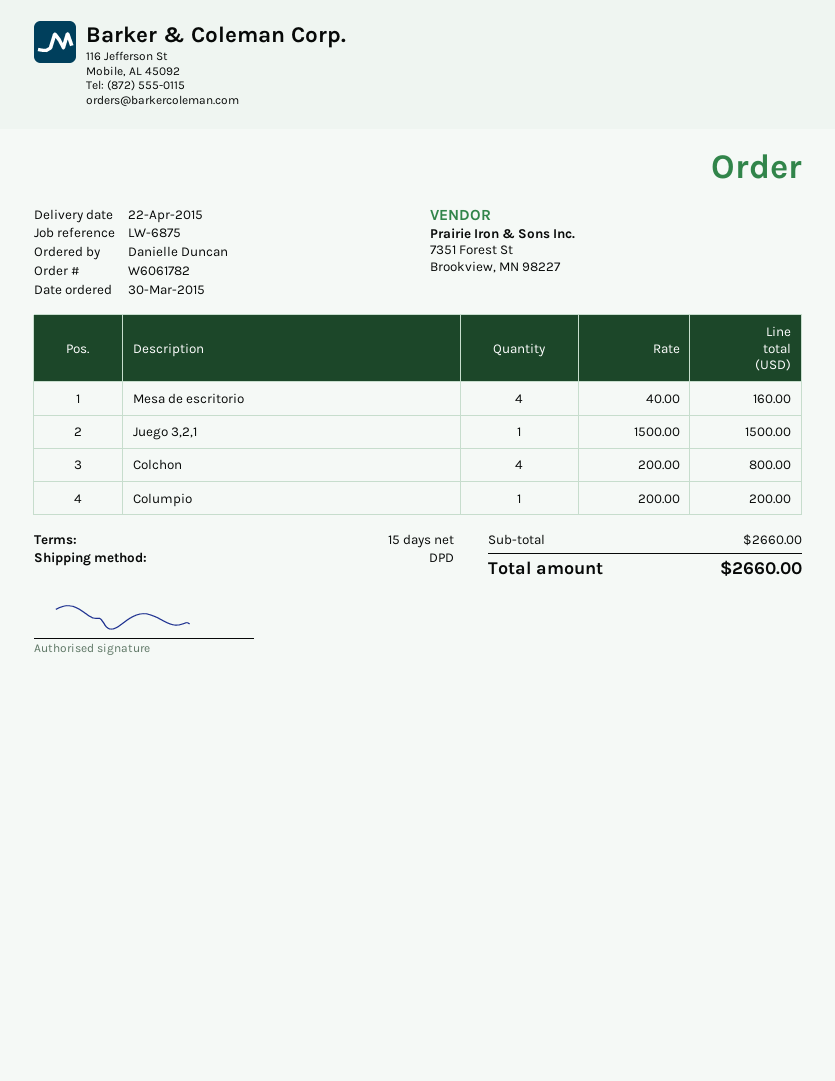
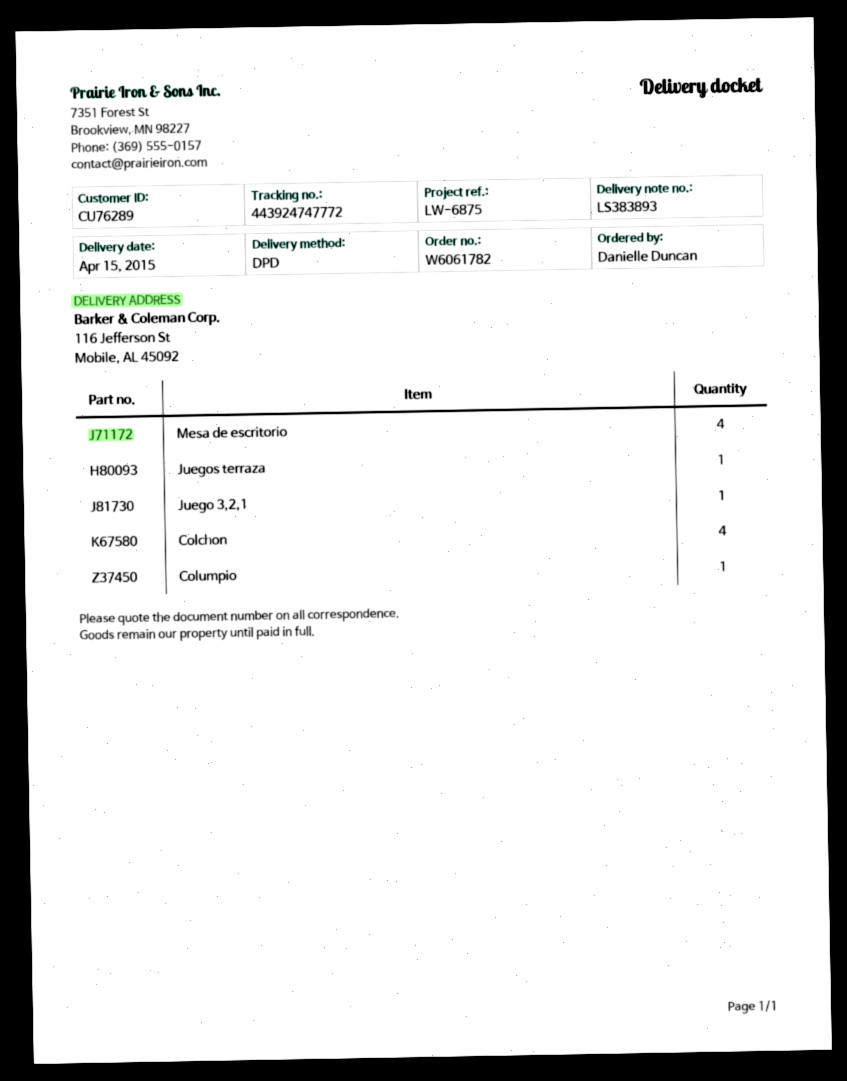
delivery date: 2015-04-22 -> 2015-04-15
Juegos terraza: none -> 1

